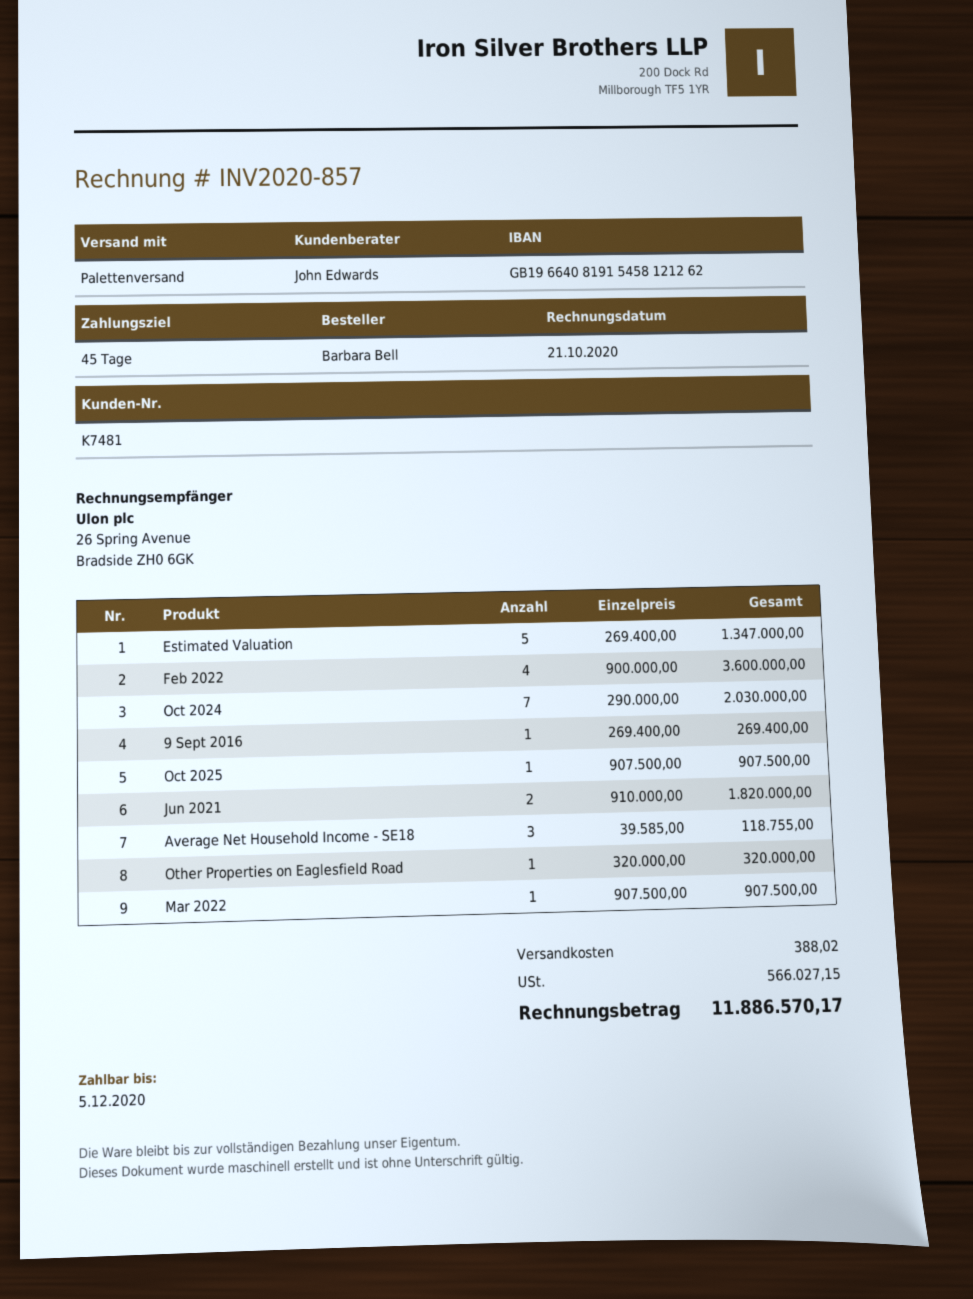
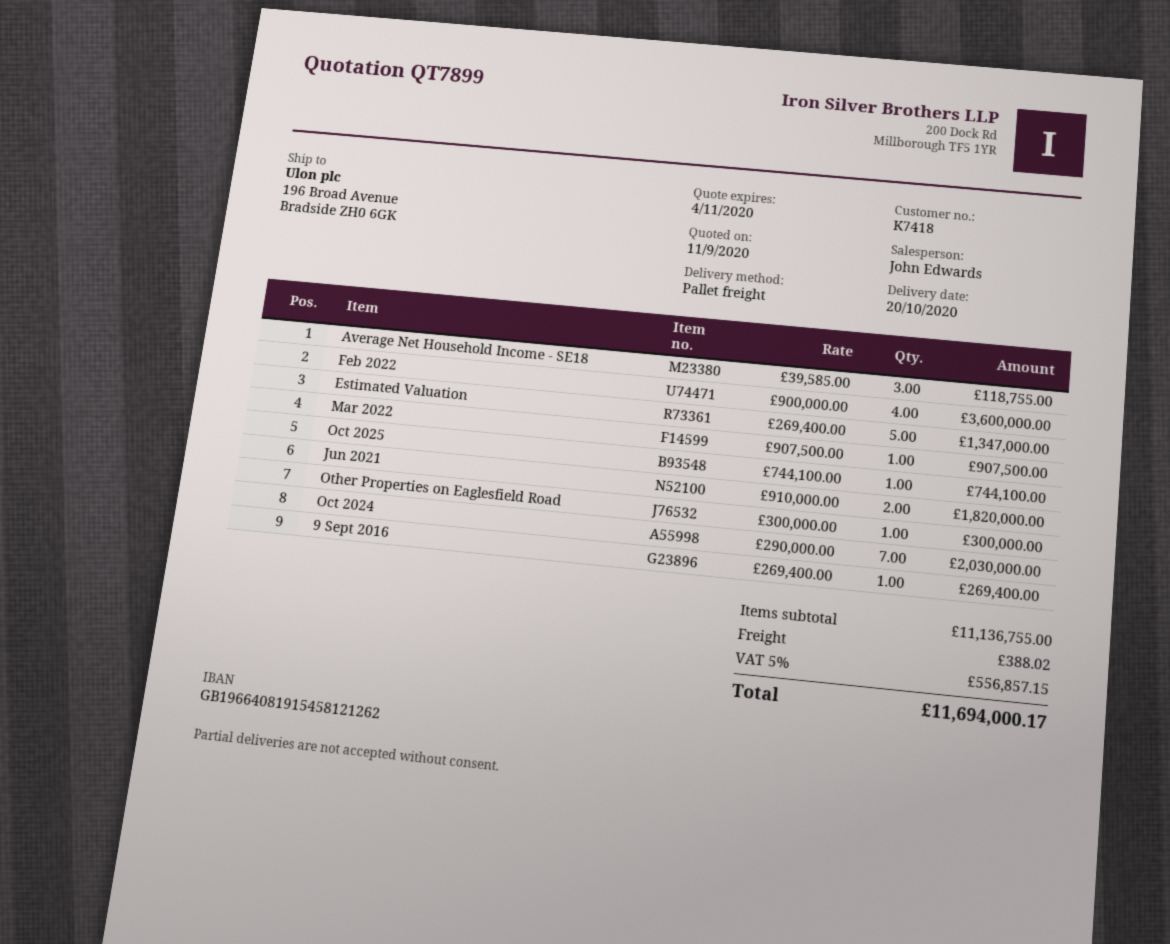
customer number: K7481 -> K7418
Oct 2025: 1 x 907500.00 = 907500.00 -> 1 x 744100.00 = 744100.00
Other Properties on Eaglesfield Road: 1 x 320000.00 = 320000.00 -> 1 x 300000.00 = 300000.00
tax: 566027.15 -> 556857.15
total: 11886570.17 -> 11694000.17

